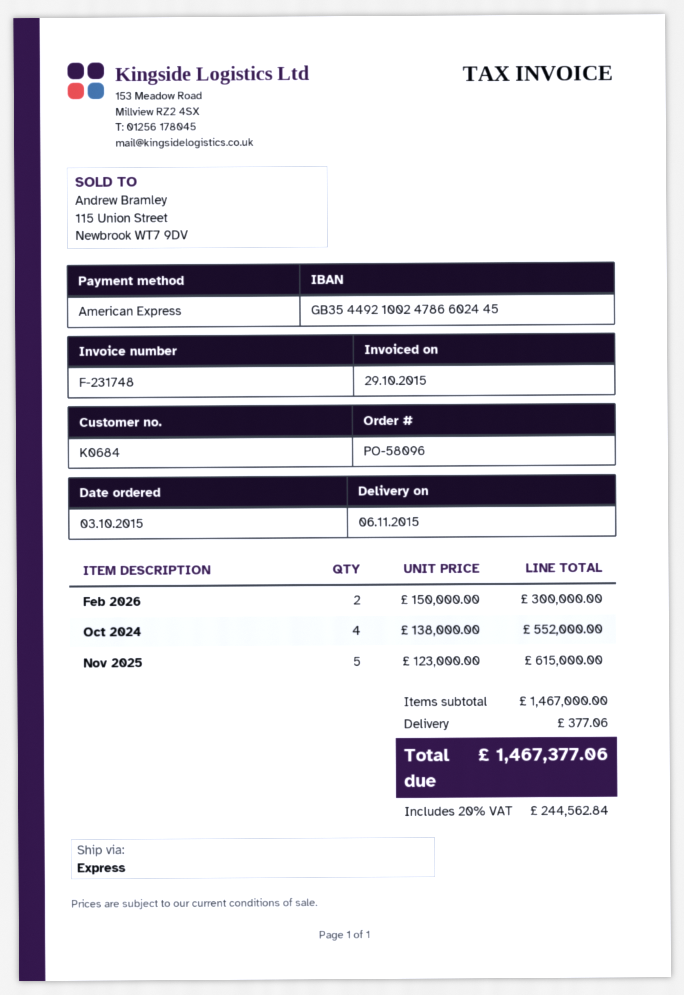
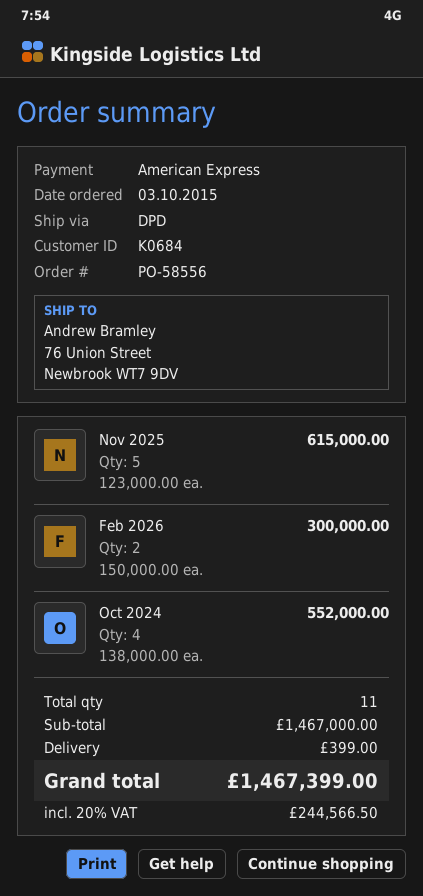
order number: PO-58096 -> PO-58556
shipping method: express -> DPD
shipping: 377.06 -> 399.00
tax: 20% = 244562.84 -> 20% = 244566.50
total: 1467377.06 -> 1467399.00

